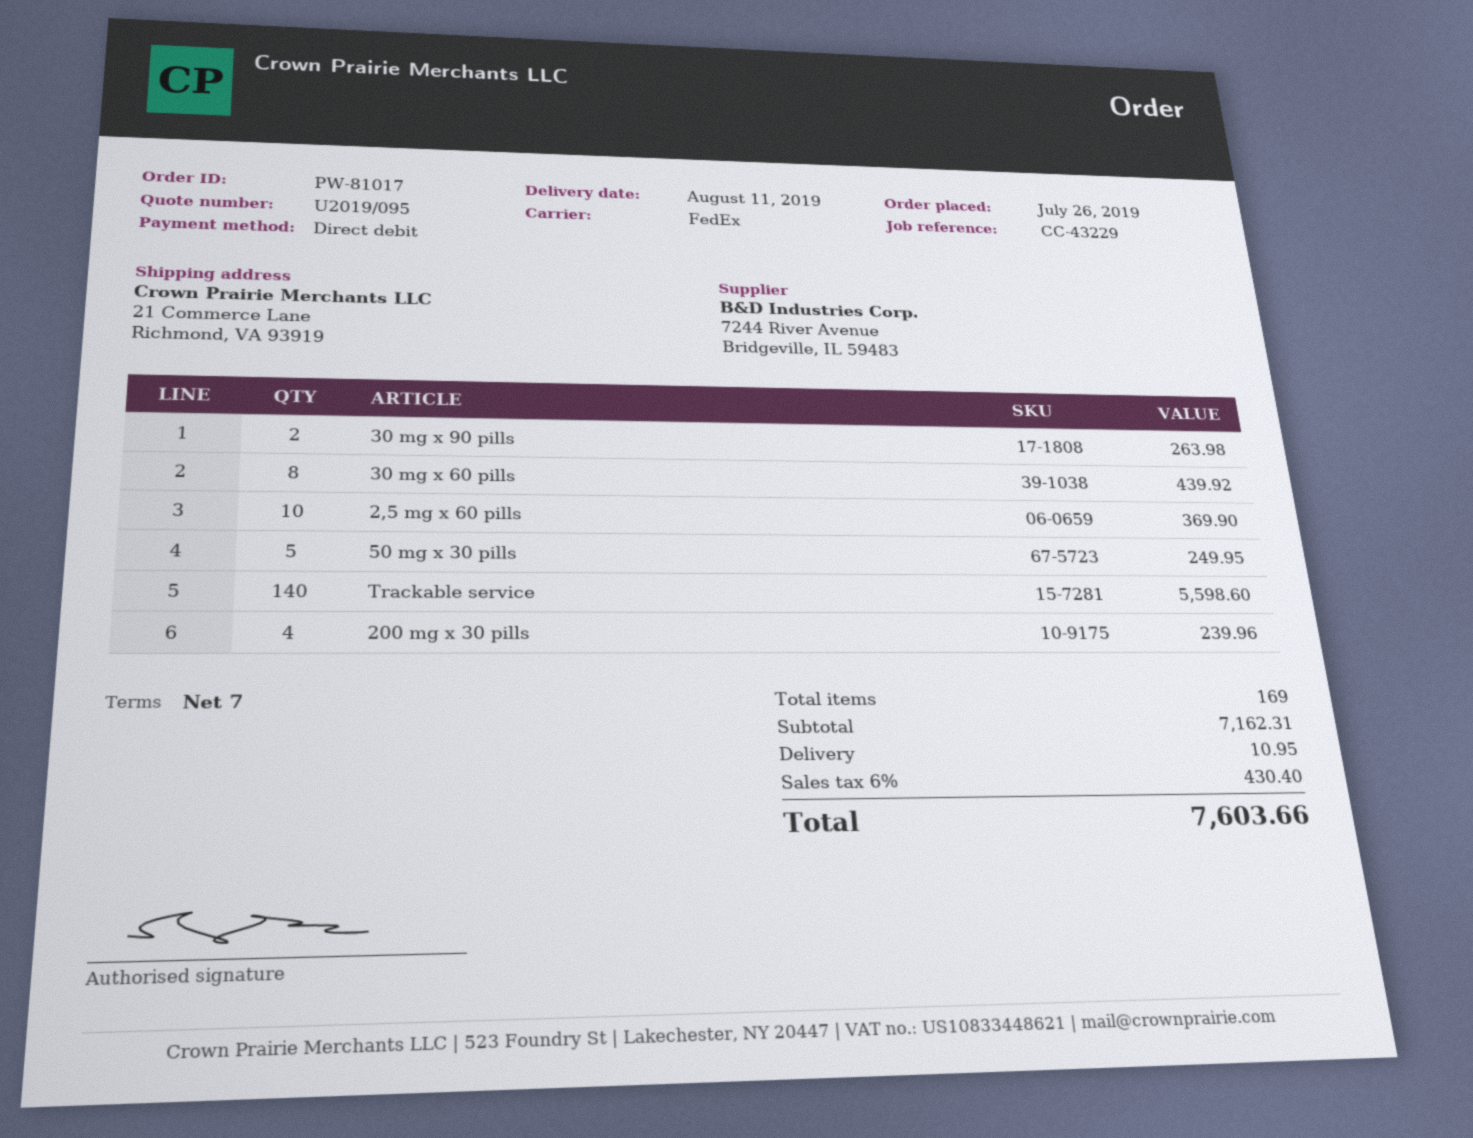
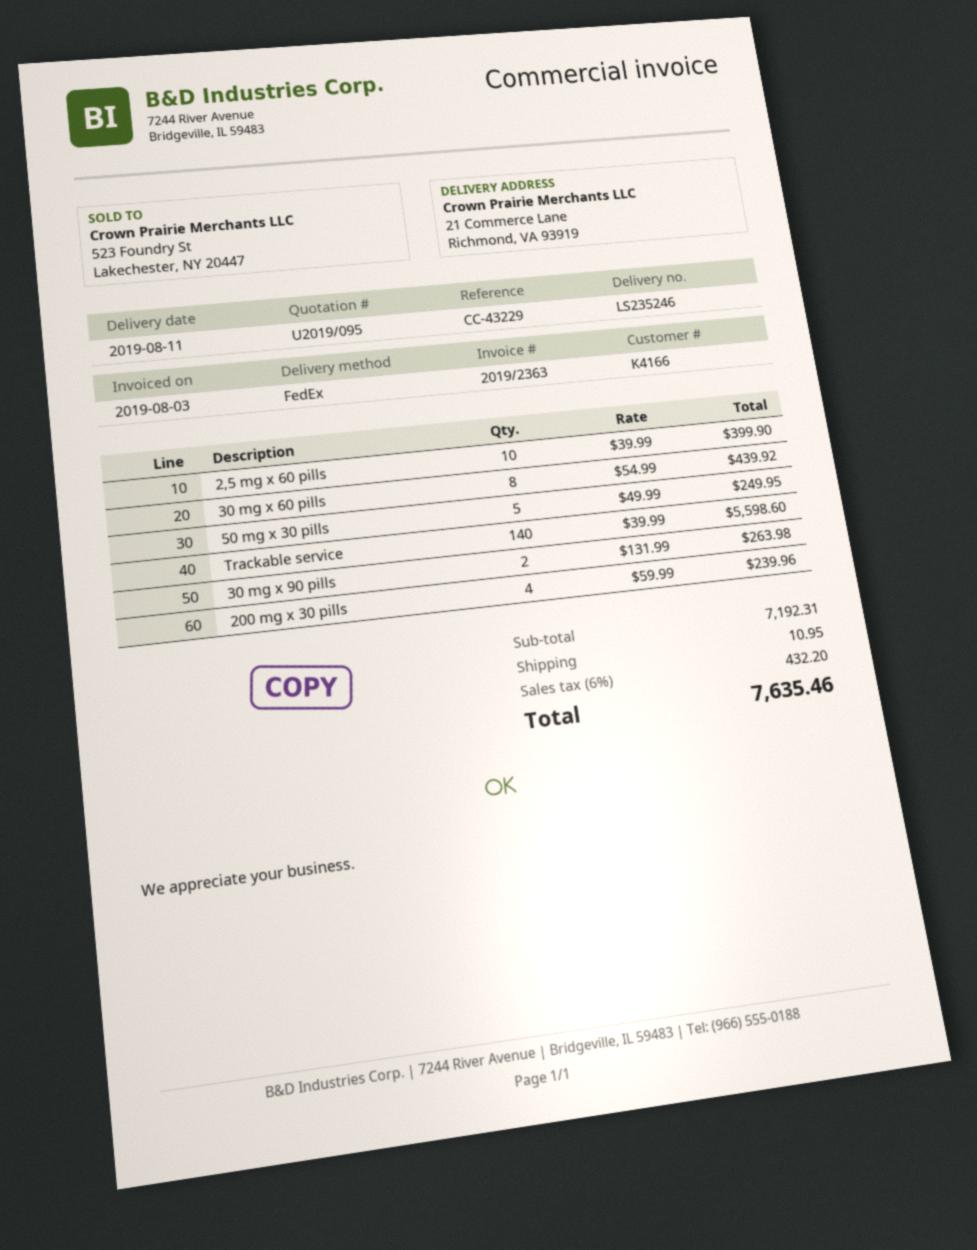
2,5 mg x 60 pills: 10 for 369.90 -> 10 for 399.90
subtotal: 7162.31 -> 7192.31
tax: 6% = 430.40 -> 6% = 432.20
total: 7603.66 -> 7635.46

